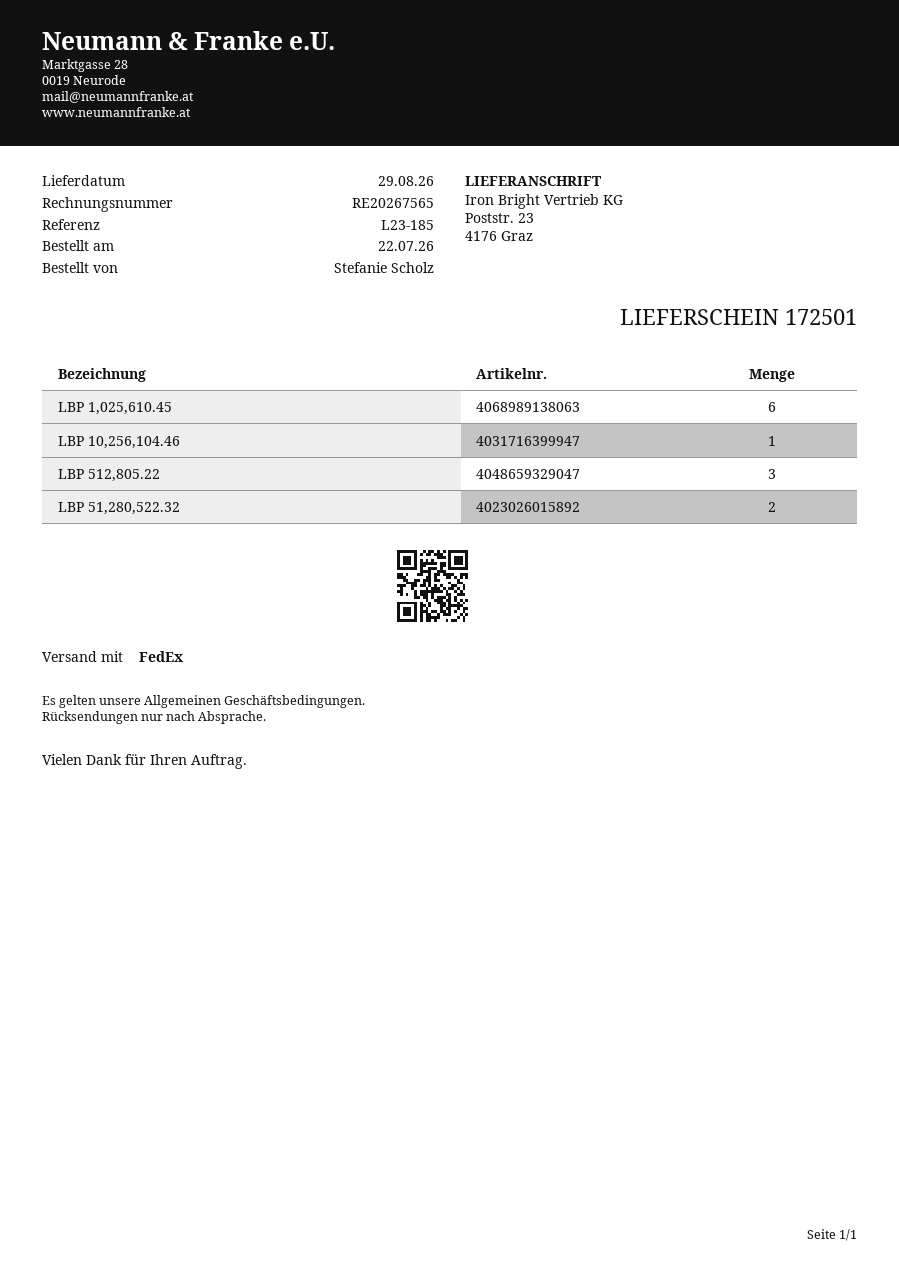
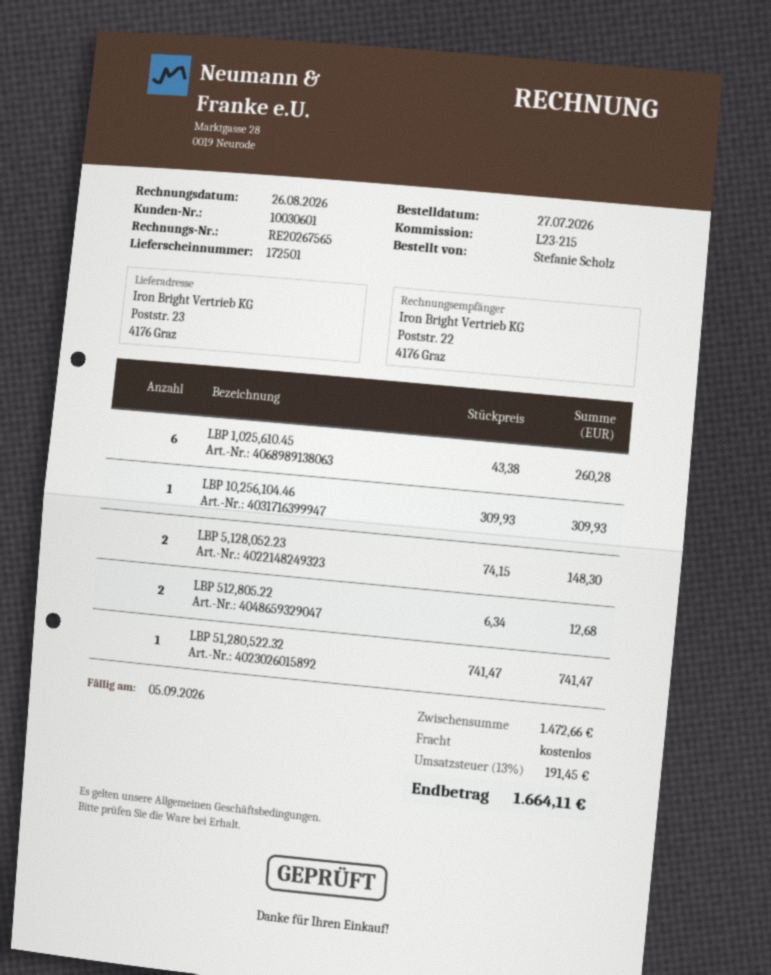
order date: 2026-07-22 -> 2026-07-27
reference: L23-185 -> L23-215
LBP 512,805.22: 3 -> 2
LBP 51,280,522.32: 2 -> 1
LBP 5,128,052.23: none -> 2

